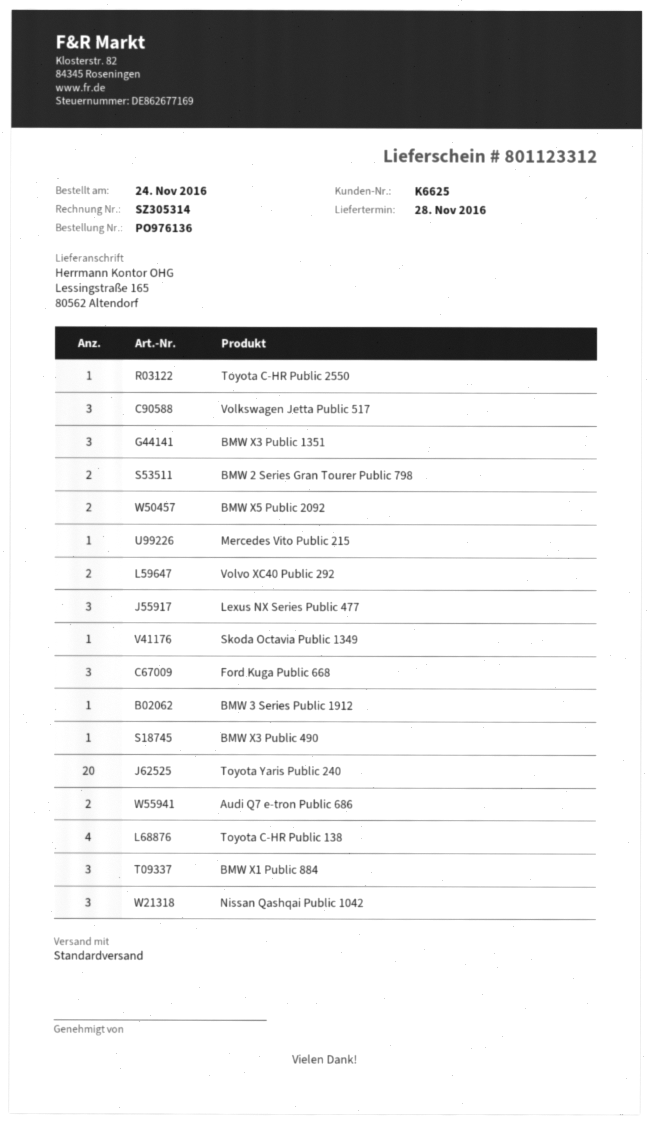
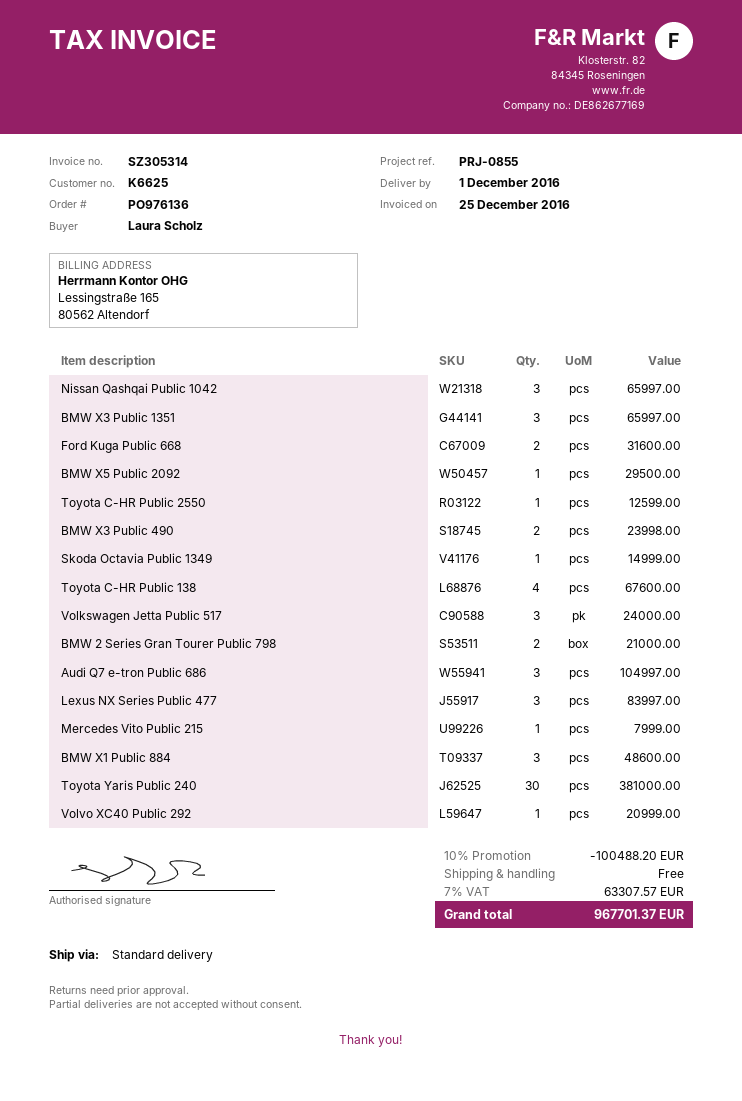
delivery date: 2016-11-28 -> 2016-12-01
BMW X5 Public 2092: 2 -> 1
Volvo XC40 Public 292: 2 -> 1
Ford Kuga Public 668: 3 -> 2
BMW 3 Series Public 1912: 1 -> none
BMW X3 Public 490: 1 -> 2
Toyota Yaris Public 240: 20 -> 30
Audi Q7 e-tron Public 686: 2 -> 3

